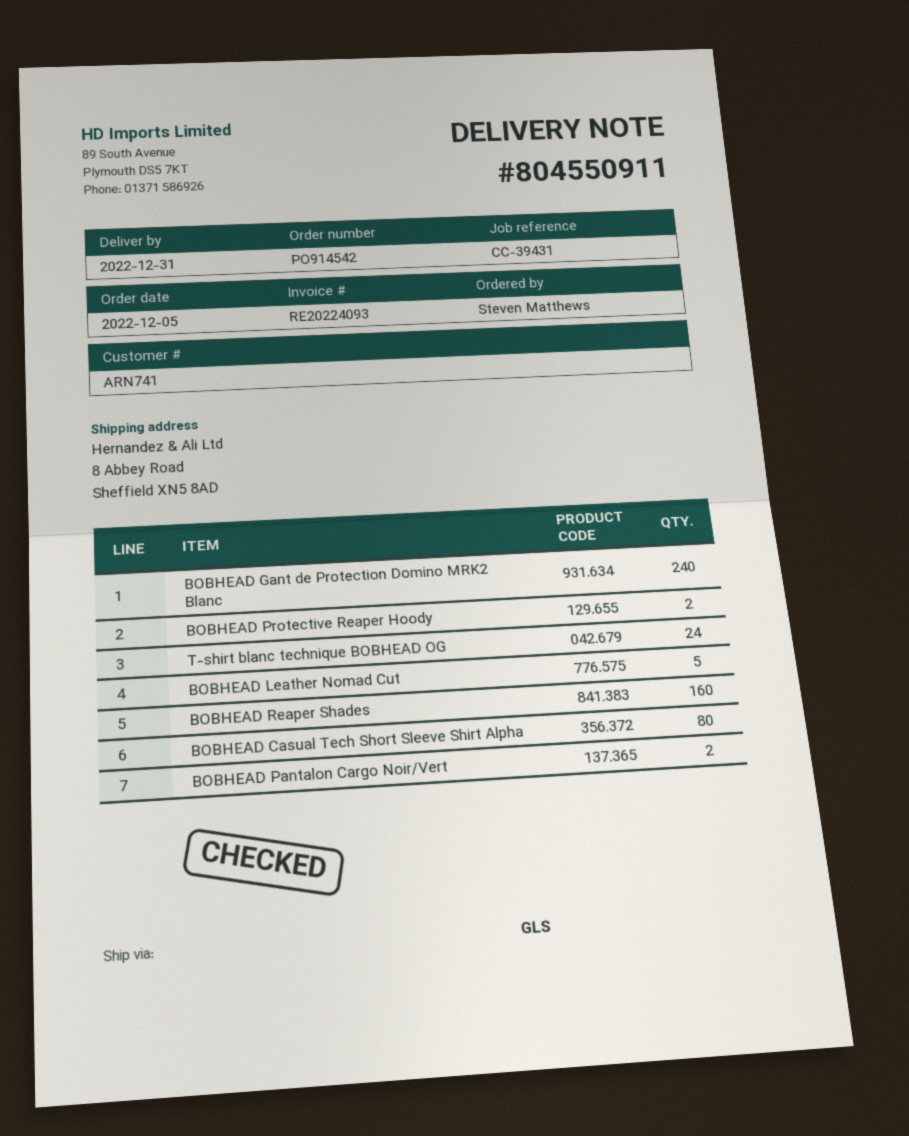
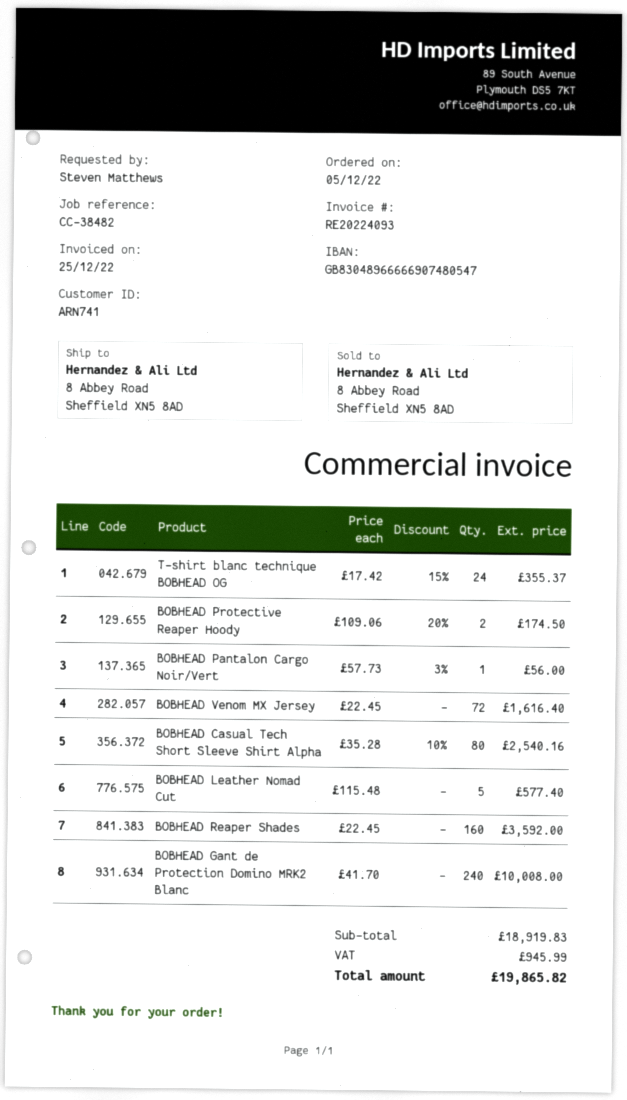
reference: CC-39431 -> CC-38482
BOBHEAD Pantalon Cargo Noir/Vert: 2 -> 1
BOBHEAD Venom MX Jersey: none -> 72

